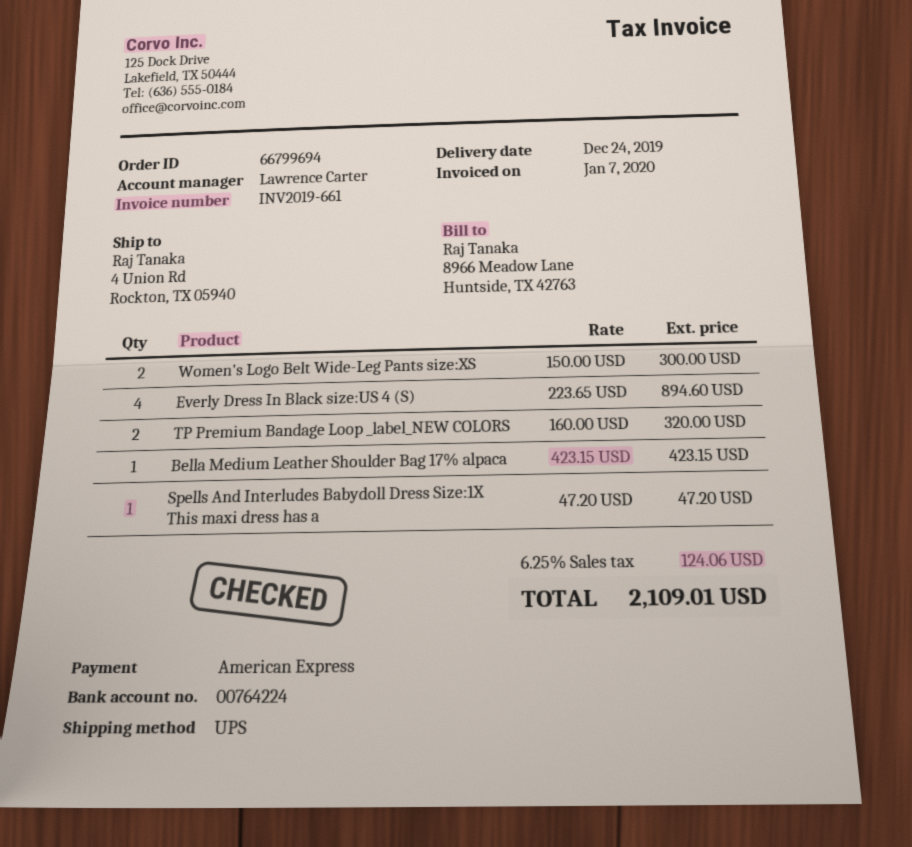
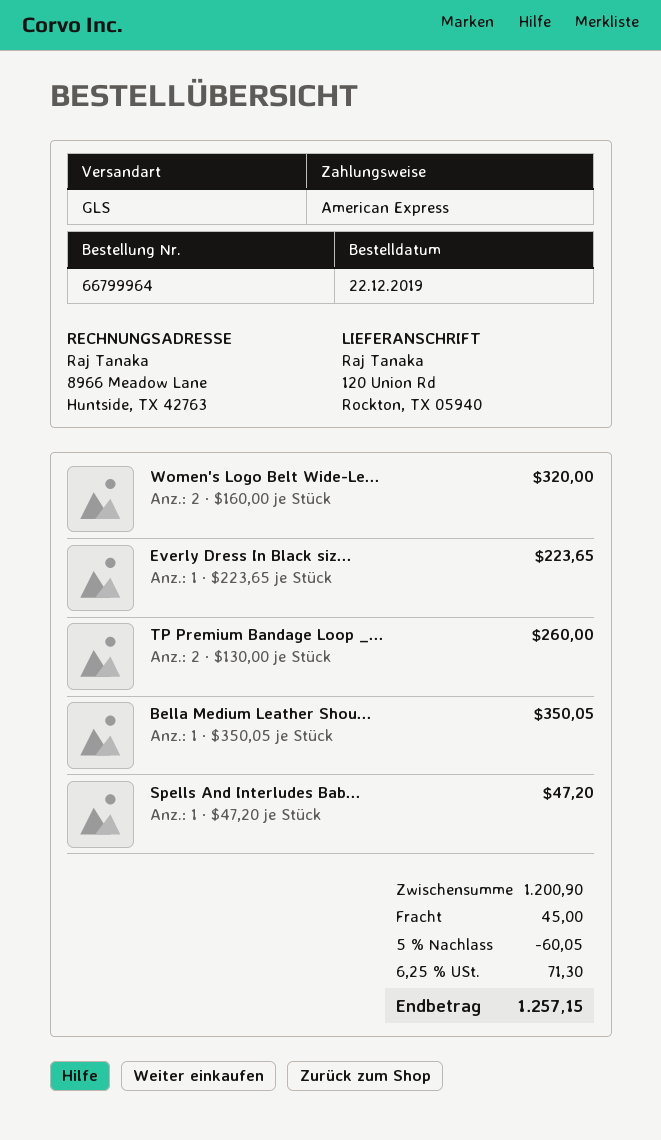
order number: 66799694 -> 66799964
shipping method: UPS -> GLS
ship to: 4 Union Rd, Rockton, TX 05940 -> 120 Union Rd, Rockton, TX 05940
Women's Logo Belt Wide-Leg Pants size:XS: 2 x 150.00 = 300.00 -> 2 x 160.00 = 320.00
Everly Dress In Black size:US 4 (S): 4 x 223.65 = 894.60 -> 1 x 223.65 = 223.65
TP Premium Bandage Loop _label_NEW COLORS: 2 x 160.00 = 320.00 -> 2 x 130.00 = 260.00
Bella Medium Leather Shoulder Bag 17% alpaca: 1 x 423.15 = 423.15 -> 1 x 350.05 = 350.05
discount: none -> 5% = 60.05
shipping: none -> 45.00
tax: 6.25% = 124.06 -> 6.25% = 71.30
total: 2109.01 -> 1257.15

